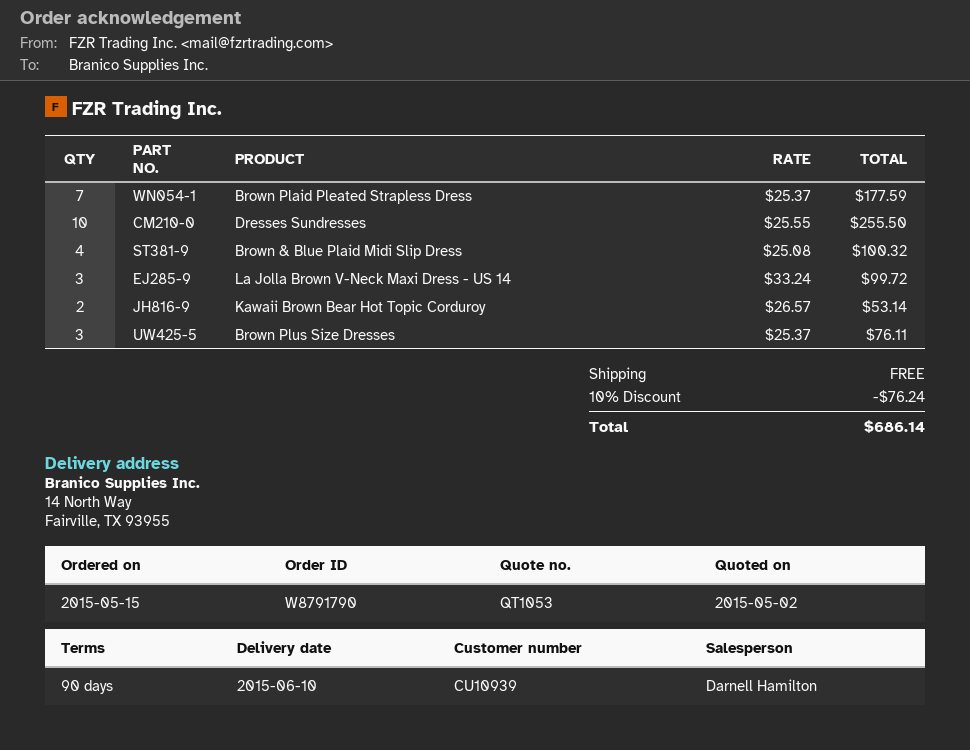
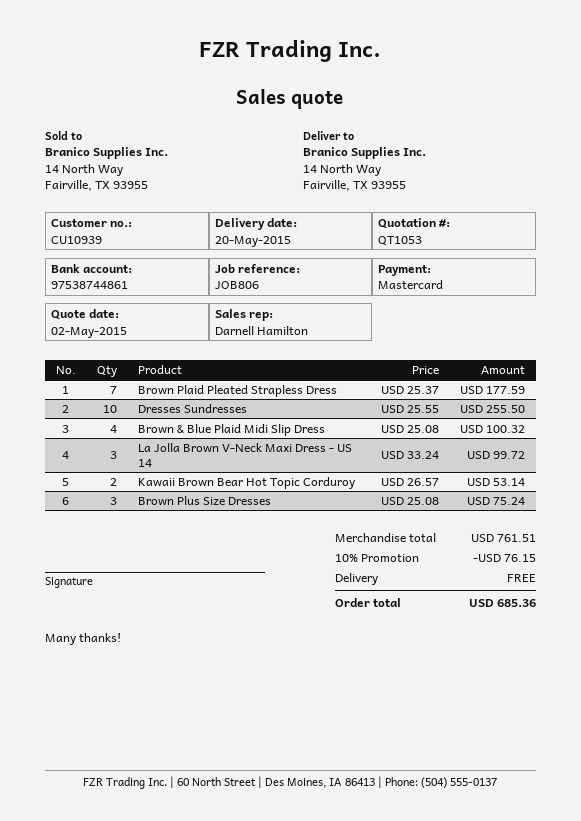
delivery date: 2015-06-10 -> 2015-05-20
Brown Plus Size Dresses: 3 x 25.37 = 76.11 -> 3 x 25.08 = 75.24
discount: 10% = 76.24 -> 10% = 76.15
total: 686.14 -> 685.36

